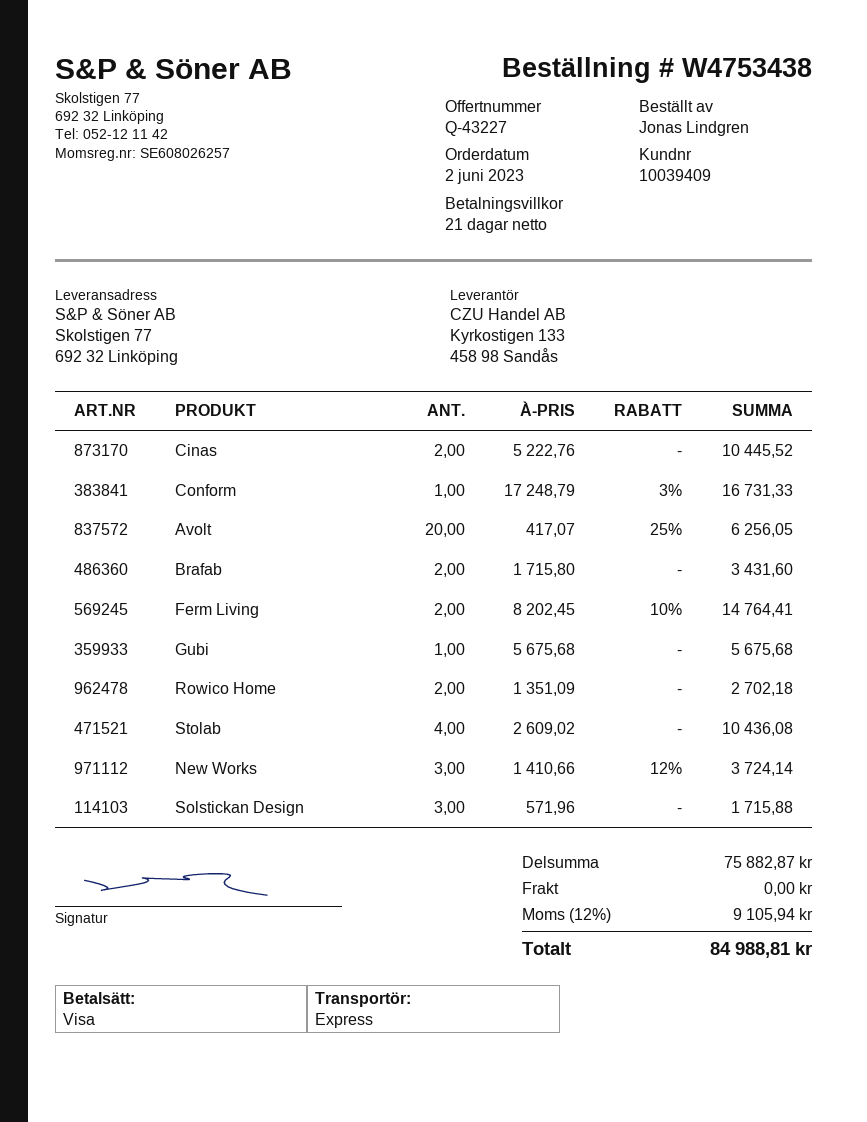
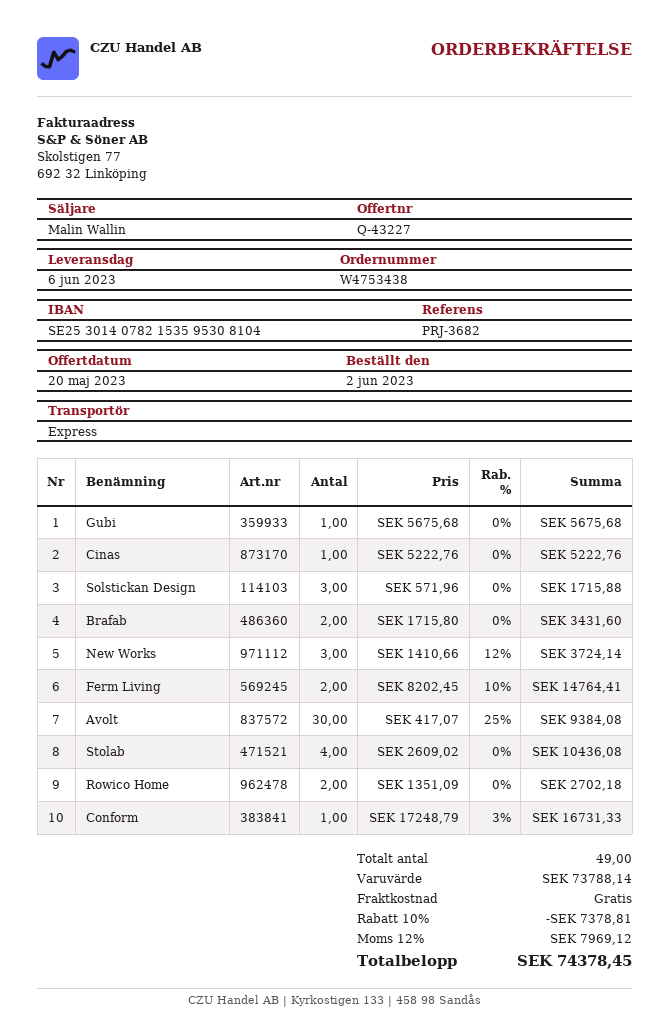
Cinas: 2 x 5222.76 = 10445.52 -> 1 x 5222.76 = 5222.76
Avolt: 20 x 417.07 - 25% = 6256.05 -> 30 x 417.07 - 25% = 9384.08
subtotal: 75882.87 -> 73788.14
discount: none -> 10% = 7378.81
tax: 12% = 9105.94 -> 12% = 7969.12
total: 84988.81 -> 74378.45

